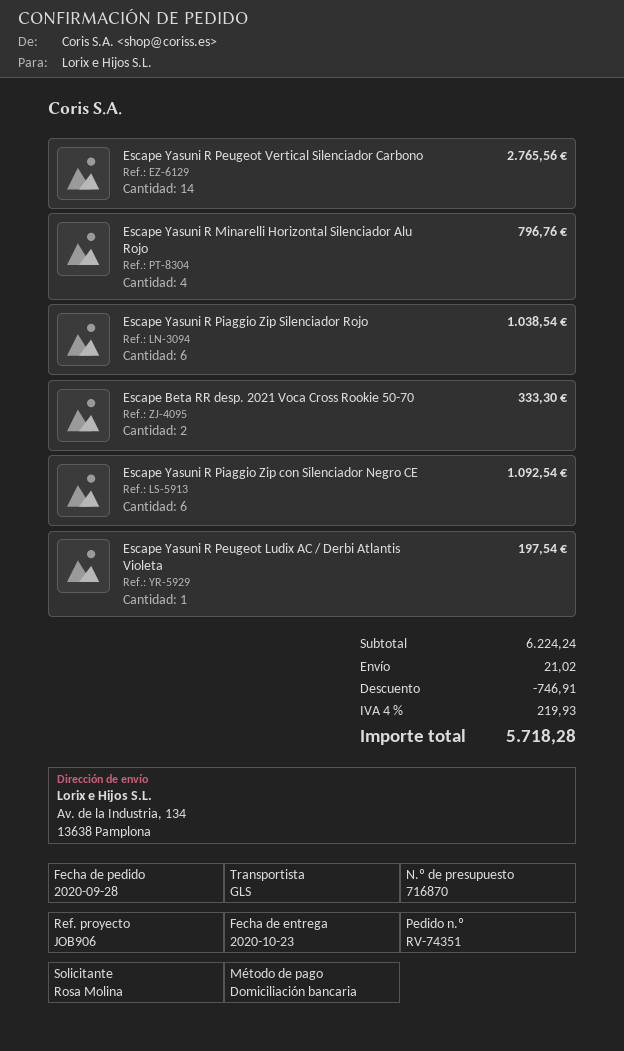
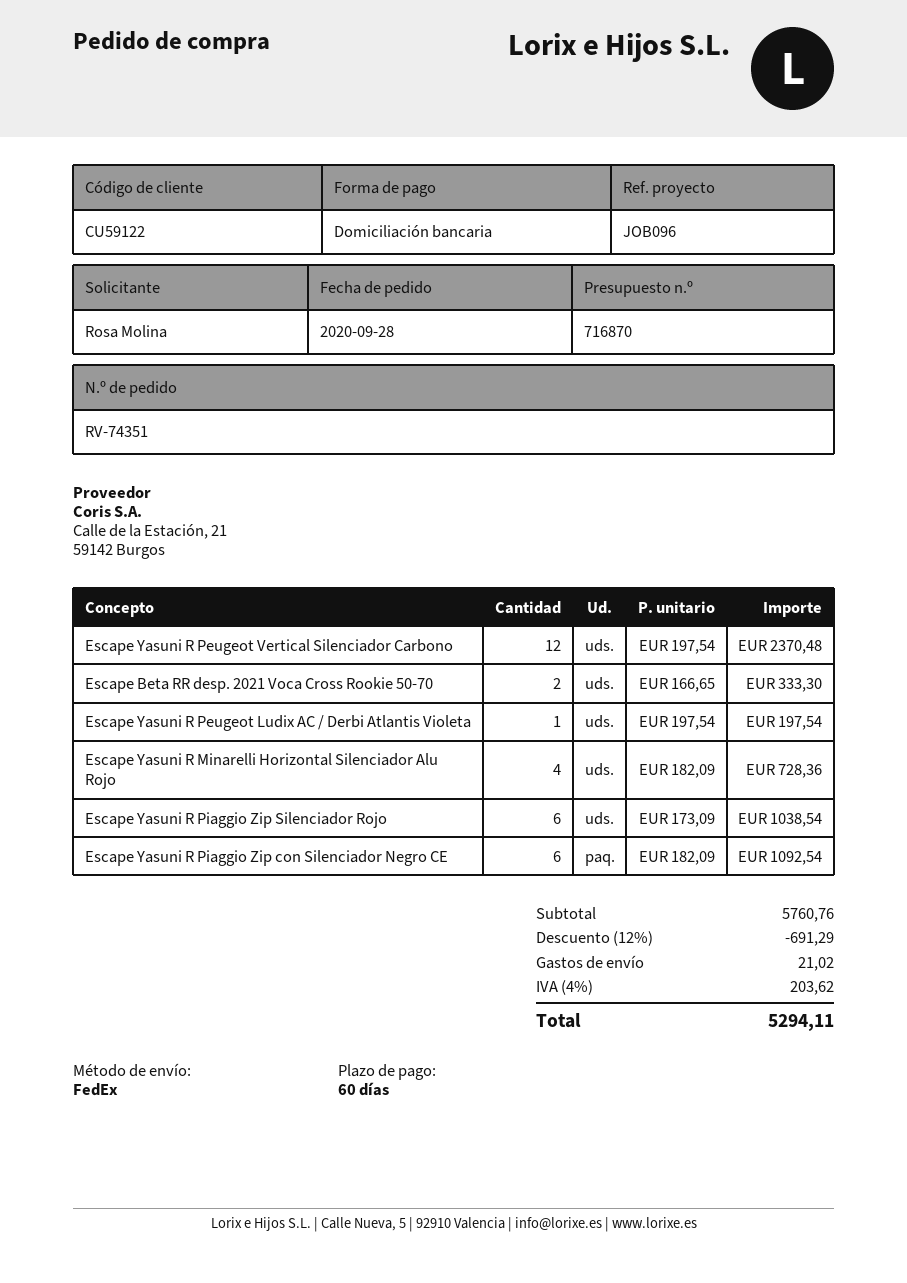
reference: JOB906 -> JOB096
shipping method: GLS -> FedEx
Escape Yasuni R Peugeot Vertical Silenciador Carbono: 14 for 2765.56 -> 12 for 2370.48
Escape Yasuni R Minarelli Horizontal Silenciador Alu Rojo: 4 for 796.76 -> 4 for 728.36
subtotal: 6224.24 -> 5760.76
discount: 746.91 -> 691.29
tax: 4% = 219.93 -> 4% = 203.62
total: 5718.28 -> 5294.11

